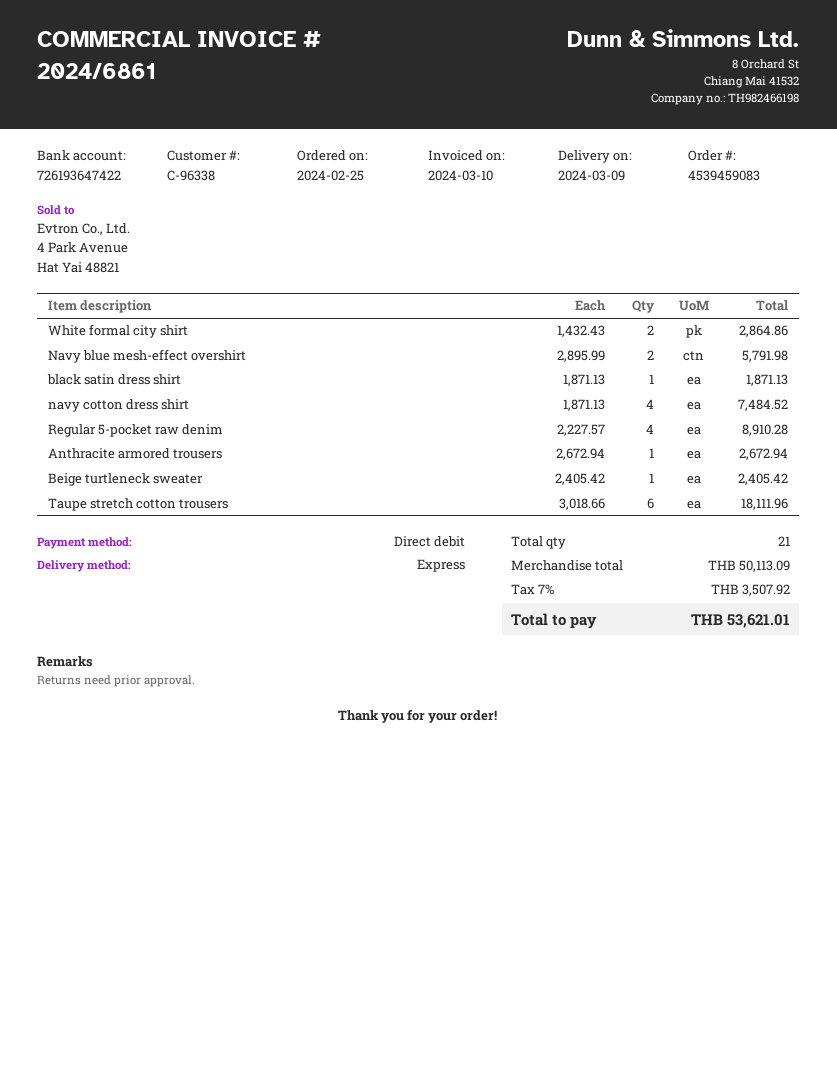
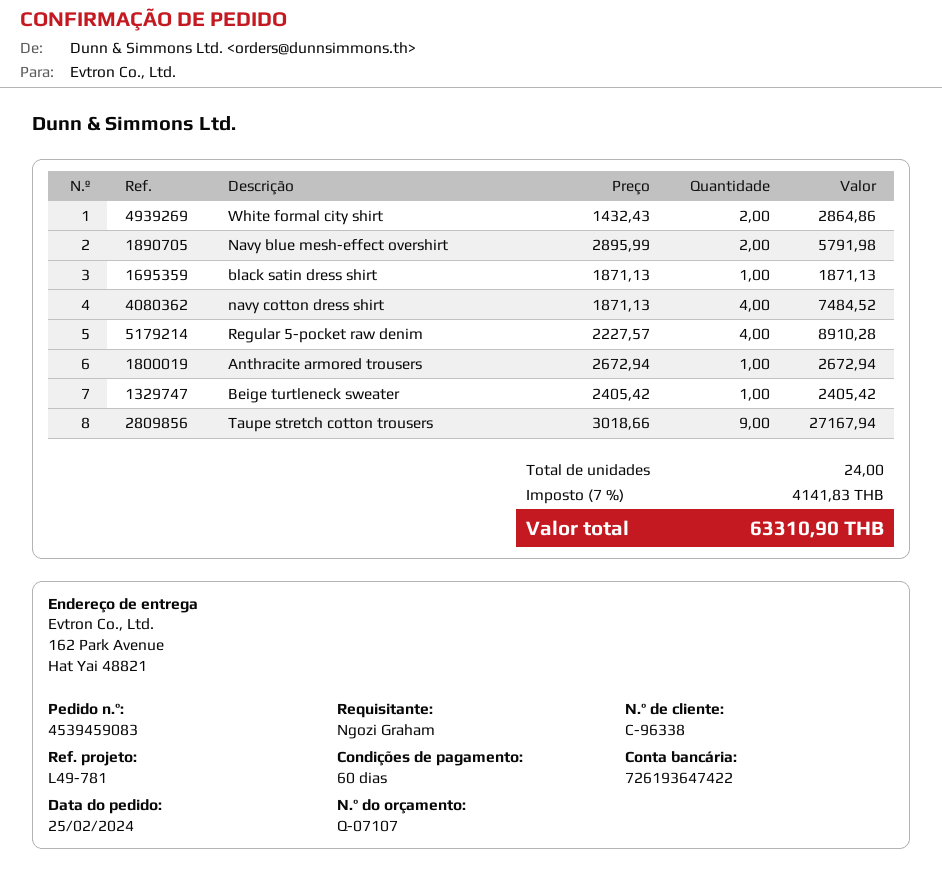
Taupe stretch cotton trousers: 6 x 3018.66 = 18111.96 -> 9 x 3018.66 = 27167.94
total quantity: 21 -> 24
tax: 7% = 3507.92 -> 7% = 4141.83
total: 53621.01 -> 63310.90

